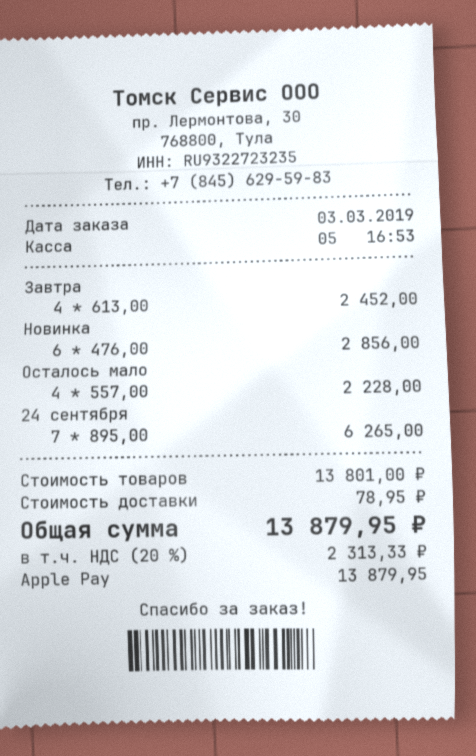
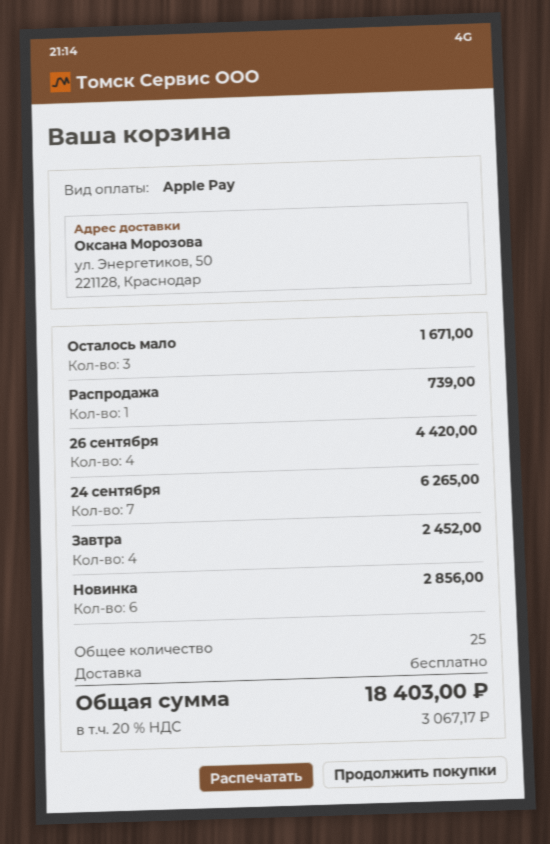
Осталось мало: 4 for 2228.00 -> 3 for 1671.00
Распродажа: none -> 1 for 739.00
26 сентября: none -> 4 for 4420.00
shipping: 78.95 -> 0.00
tax: 20% = 2313.33 -> 20% = 3067.17
total: 13879.95 -> 18403.00

